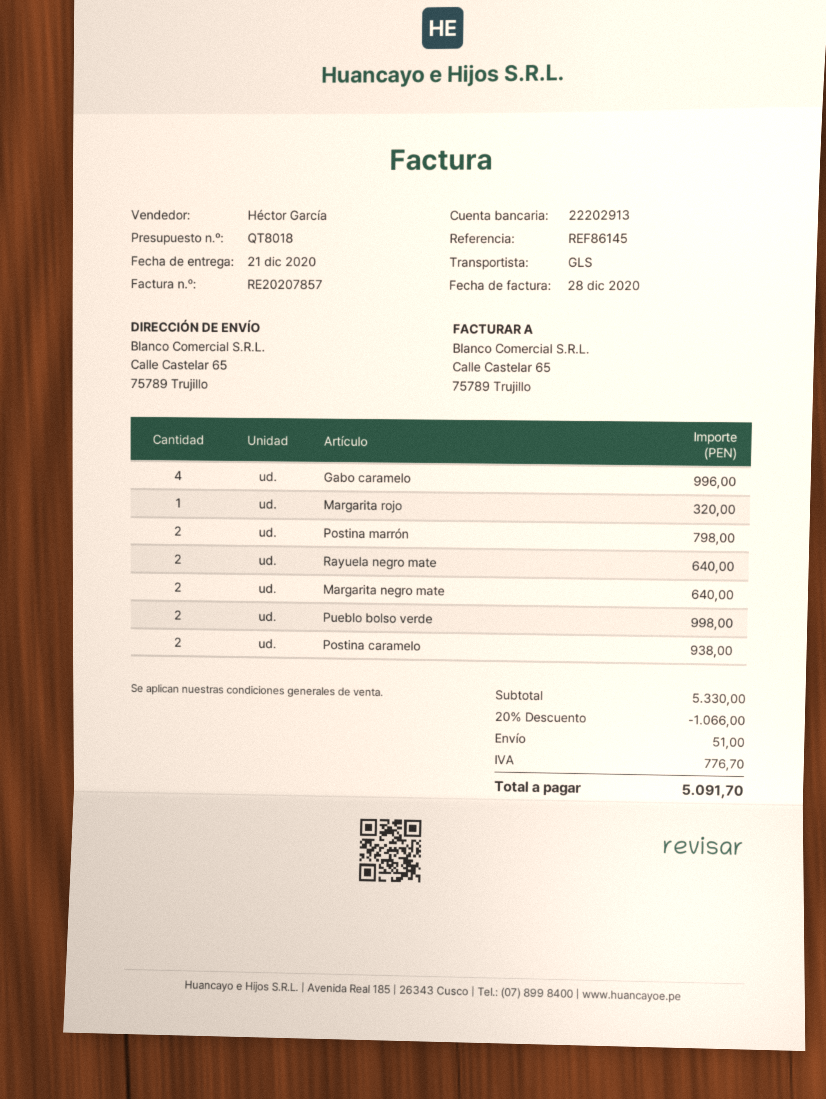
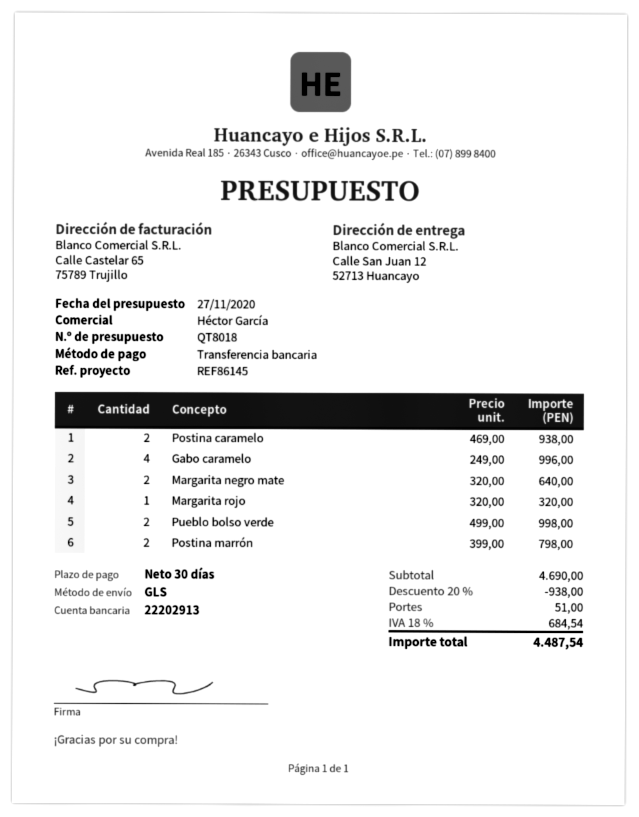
ship to: Calle Castelar 65, 75789 Trujillo -> Calle San Juan 12, 52713 Huancayo
Rayuela negro mate: 2 for 640.00 -> none
subtotal: 5330.00 -> 4690.00
discount: 20% = 1066.00 -> 20% = 938.00
tax: 776.70 -> 684.54
total: 5091.70 -> 4487.54

